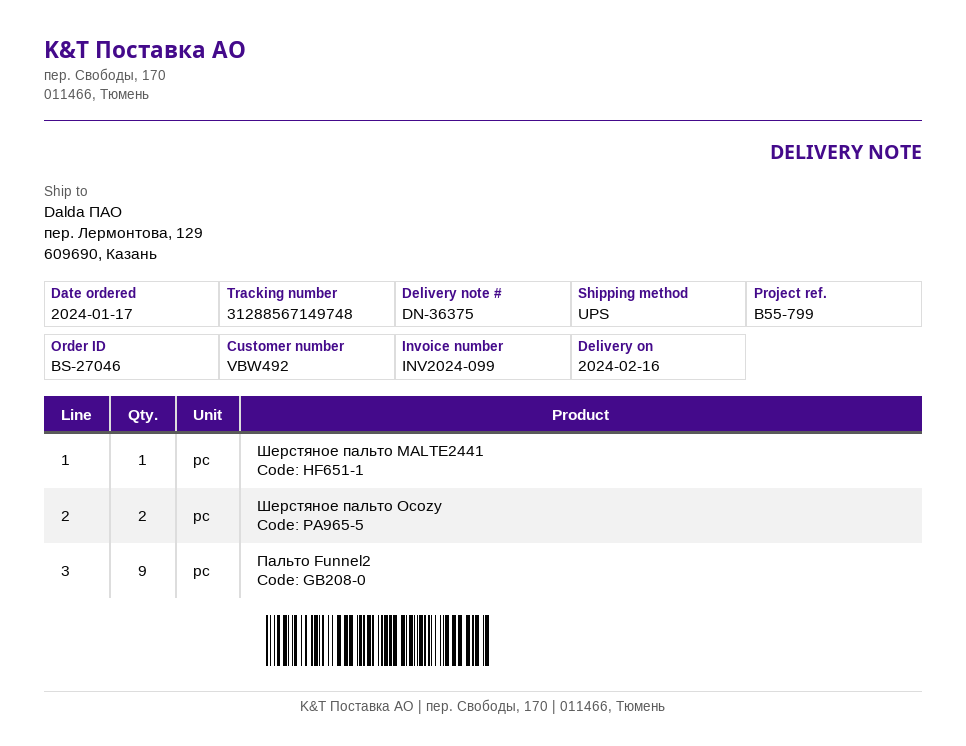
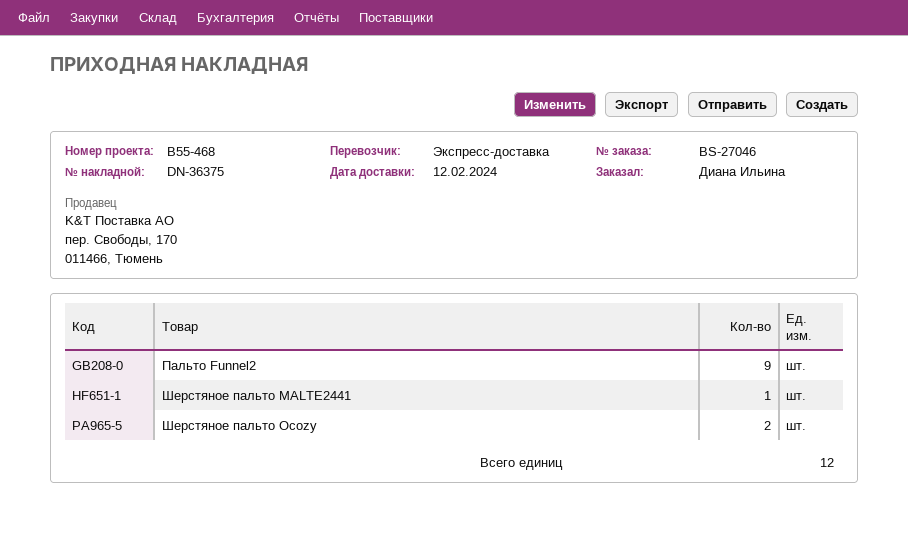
delivery date: 2024-02-16 -> 2024-02-12
reference: B55-799 -> B55-468
shipping method: UPS -> express

